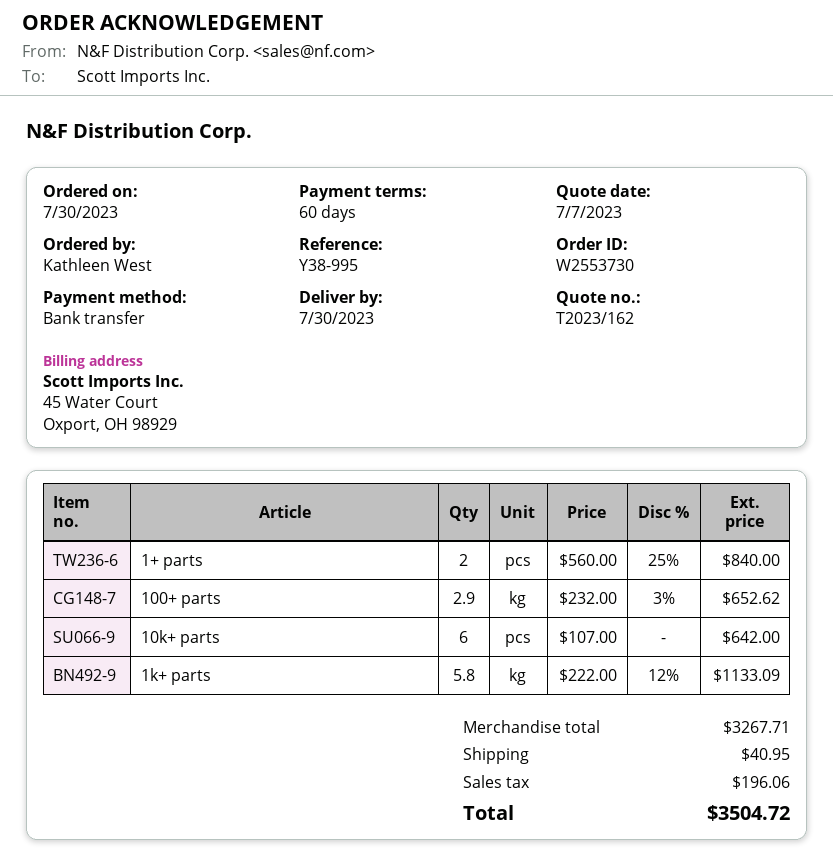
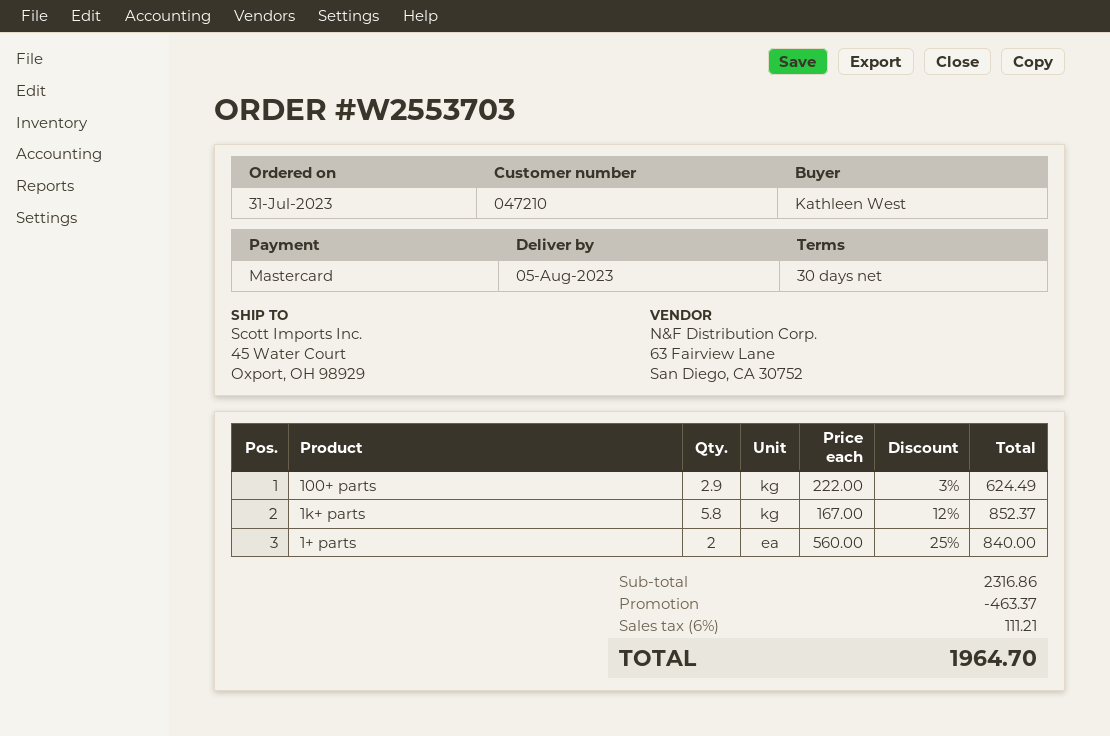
order number: W2553730 -> W2553703
order date: 2023-07-30 -> 2023-07-31
delivery date: 2023-07-30 -> 2023-08-05
payment terms: 60 days -> 30 days
payment method: bank transfer -> Mastercard
100+ parts: 2.9 x 232.00 - 3% = 652.62 -> 2.9 x 222.00 - 3% = 624.49
10k+ parts: 6 x 107.00 = 642.00 -> none
1k+ parts: 5.8 x 222.00 - 12% = 1133.09 -> 5.8 x 167.00 - 12% = 852.37
subtotal: 3267.71 -> 2316.86
discount: none -> 463.37
shipping: 40.95 -> none
tax: 196.06 -> 111.21
total: 3504.72 -> 1964.70

